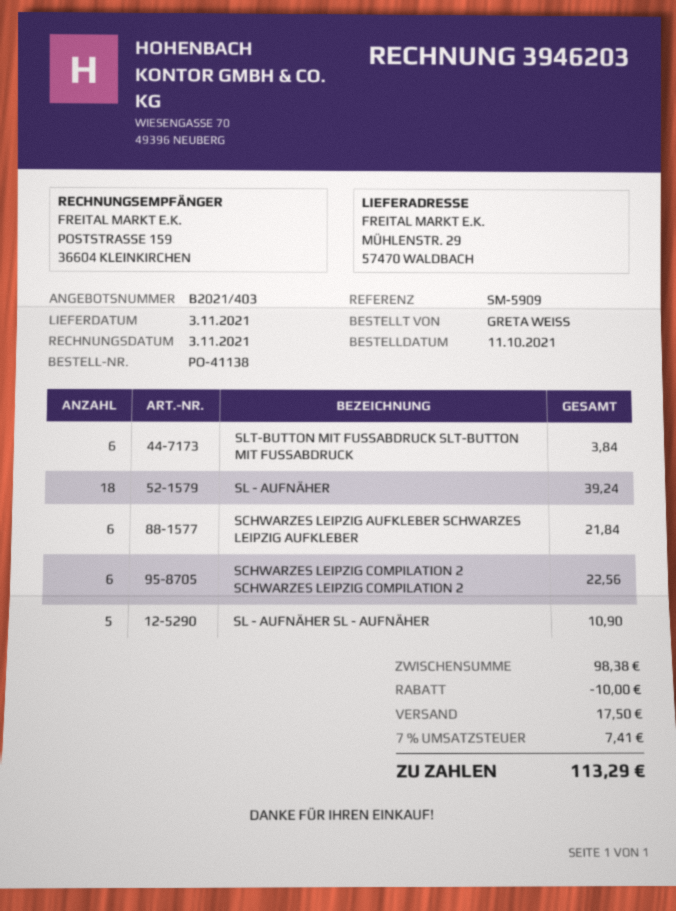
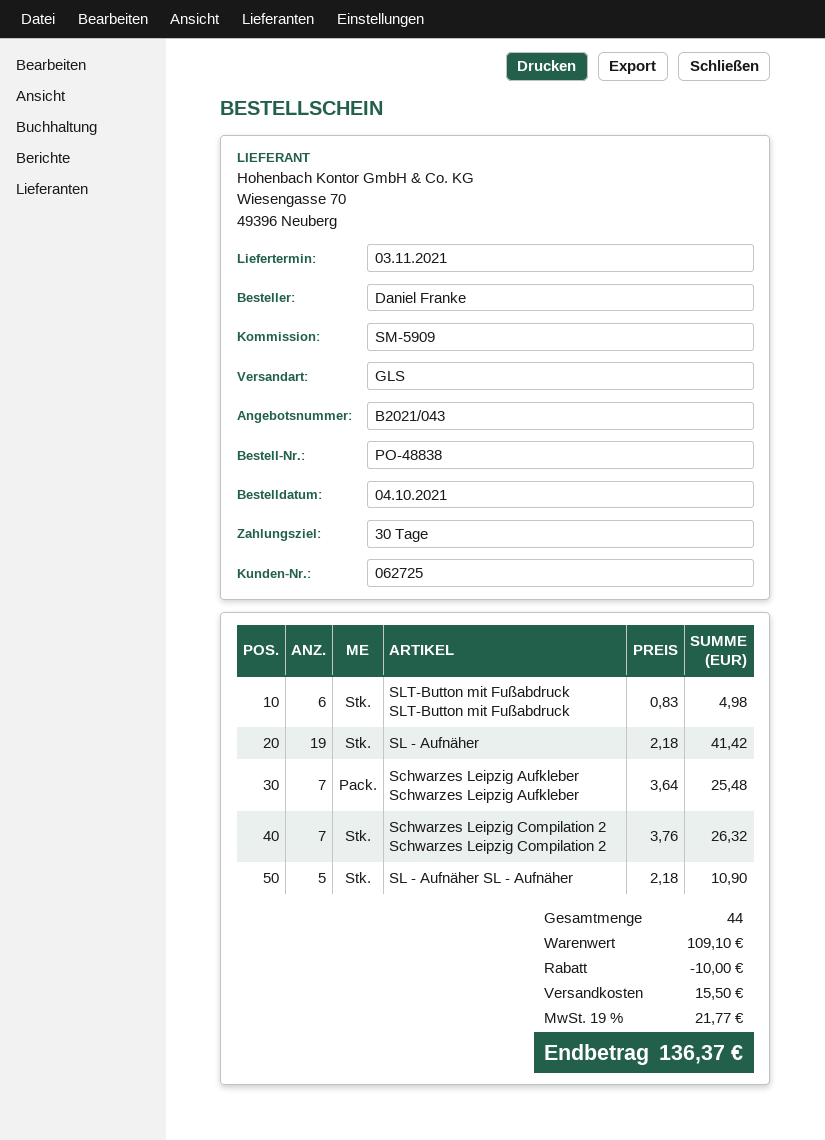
quote number: B2021/403 -> B2021/043
order number: PO-41138 -> PO-48838
order date: 2021-10-11 -> 2021-10-04
ordered by: GRETA WEISS -> Daniel Franke
SLT-BUTTON MIT FUSSABDRUCK SLT-BUTTON MIT FUSSABDRUCK: 6 for 3.84 -> 6 for 4.98
SL - AUFNÄHER: 18 for 39.24 -> 19 for 41.42
SCHWARZES LEIPZIG AUFKLEBER SCHWARZES LEIPZIG AUFKLEBER: 6 for 21.84 -> 7 for 25.48
SCHWARZES LEIPZIG COMPILATION 2 SCHWARZES LEIPZIG COMPILATION 2: 6 for 22.56 -> 7 for 26.32
subtotal: 98.38 -> 109.10
shipping: 17.50 -> 15.50
tax: 7% = 7.41 -> 19% = 21.77
total: 113.29 -> 136.37

